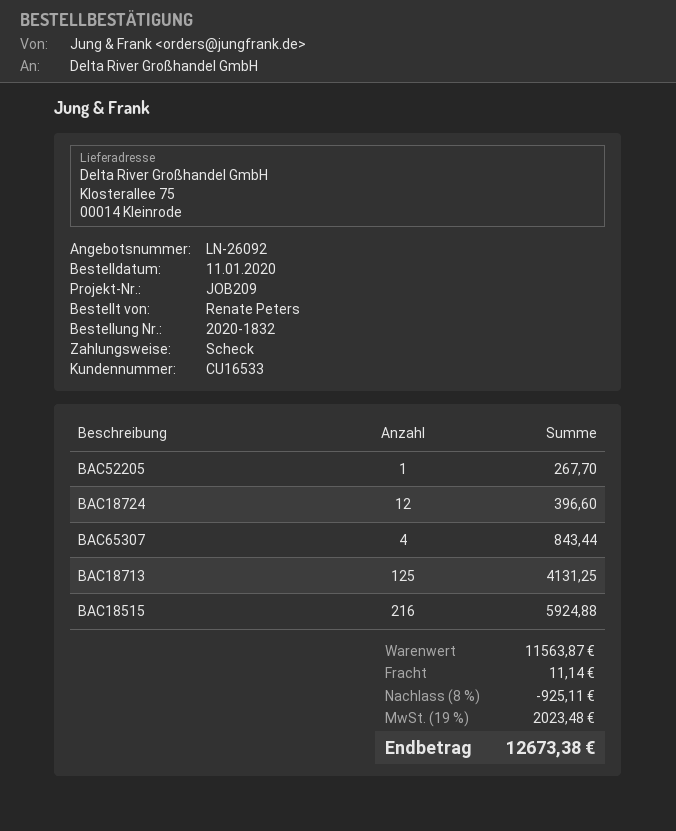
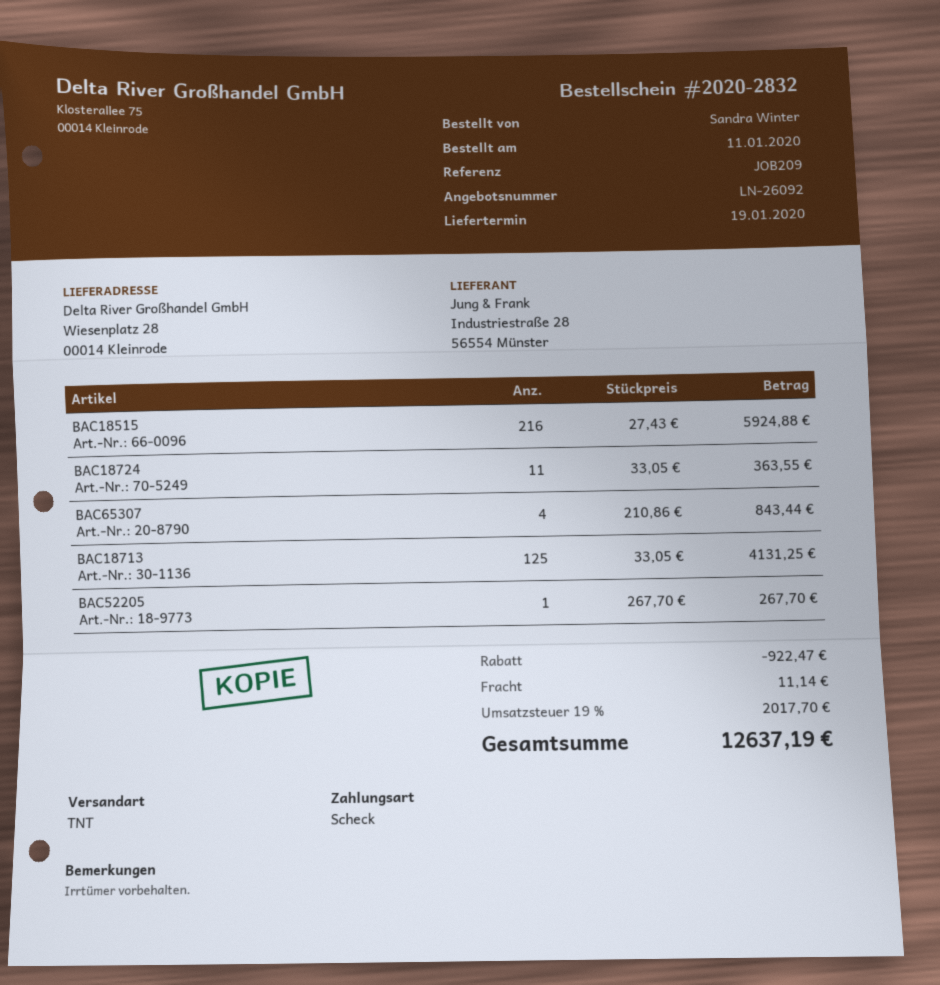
order number: 2020-1832 -> 2020-2832
ordered by: Renate Peters -> Sandra Winter
ship to: Klosterallee 75, 00014 Kleinrode -> Wiesenplatz 28, 00014 Kleinrode
BAC18724: 12 for 396.60 -> 11 for 363.55
discount: 925.11 -> 922.47
tax: 19% = 2023.48 -> 19% = 2017.70
total: 12673.38 -> 12637.19

